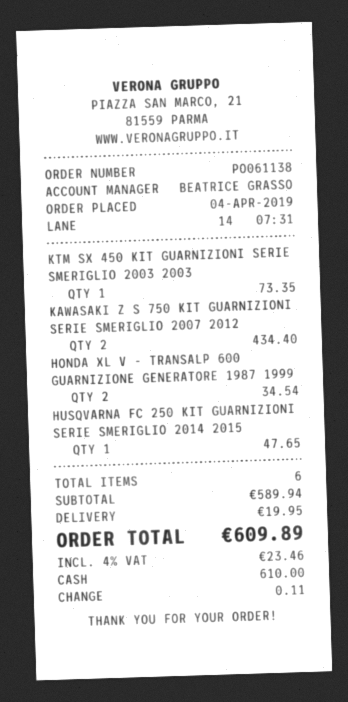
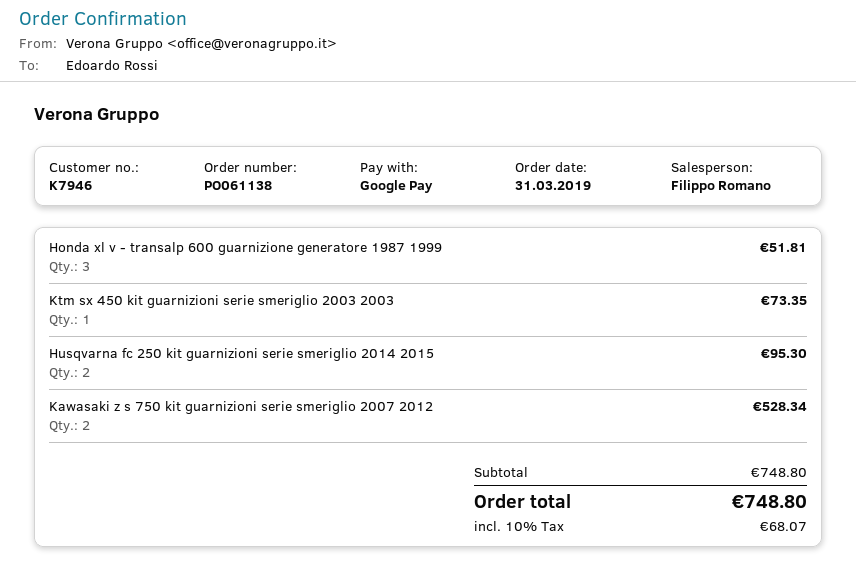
order date: 2019-04-04 -> 2019-03-31
sales rep: BEATRICE GRASSO -> Filippo Romano
payment method: cash -> Google Pay
KAWASAKI Z S 750 KIT GUARNIZIONI SERIE SMERIGLIO 2007 2012: 2 for 434.40 -> 2 for 528.34
HONDA XL V - TRANSALP 600 GUARNIZIONE GENERATORE 1987 1999: 2 for 34.54 -> 3 for 51.81
HUSQVARNA FC 250 KIT GUARNIZIONI SERIE SMERIGLIO 2014 2015: 1 for 47.65 -> 2 for 95.30
subtotal: 589.94 -> 748.80
shipping: 19.95 -> none
tax: 4% = 23.46 -> 10% = 68.07
total: 609.89 -> 748.80

